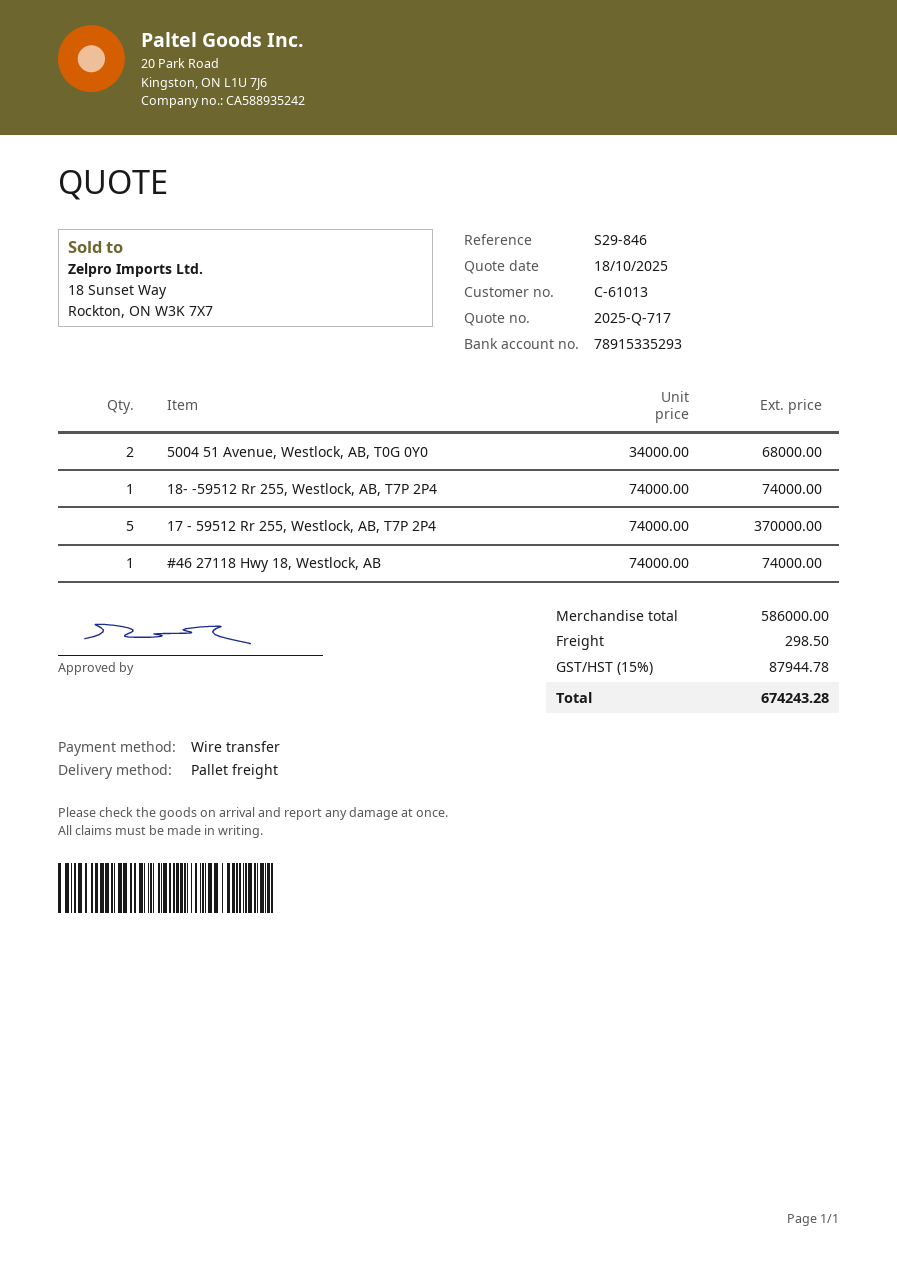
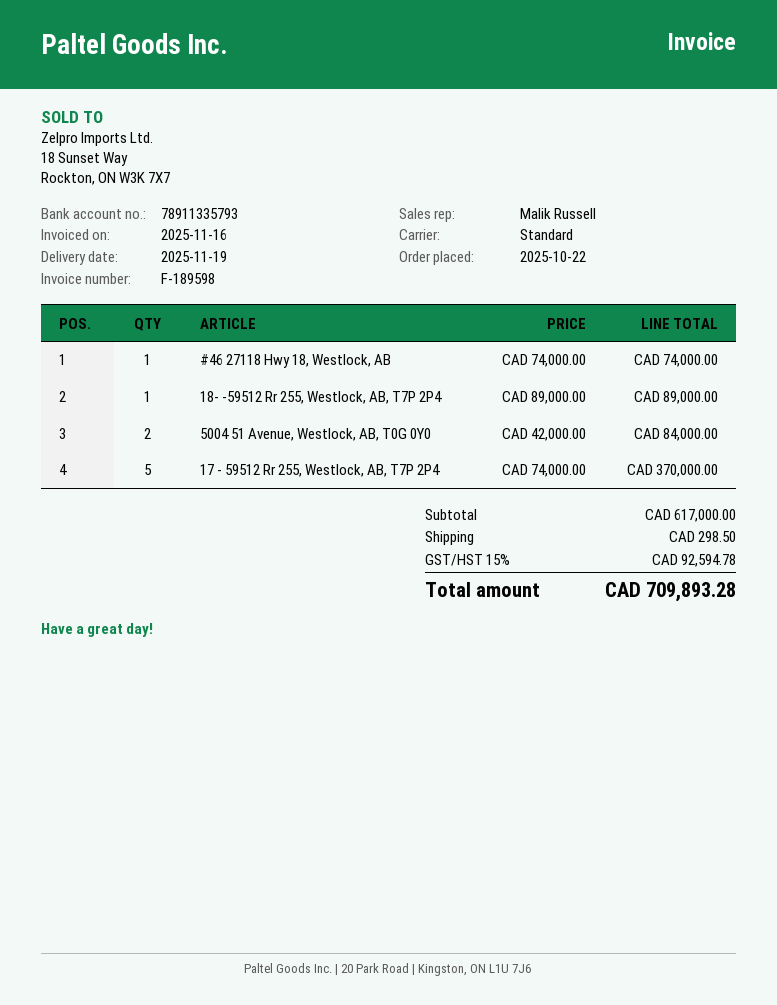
bank account: 78915335293 -> 78911335793
shipping method: pallet freight -> standard
5004 51 Avenue, Westlock, AB, T0G 0Y0: 2 x 34000.00 = 68000.00 -> 2 x 42000.00 = 84000.00
18- -59512 Rr 255, Westlock, AB, T7P 2P4: 1 x 74000.00 = 74000.00 -> 1 x 89000.00 = 89000.00
subtotal: 586000.00 -> 617000.00
tax: 15% = 87944.78 -> 15% = 92594.78
total: 674243.28 -> 709893.28

